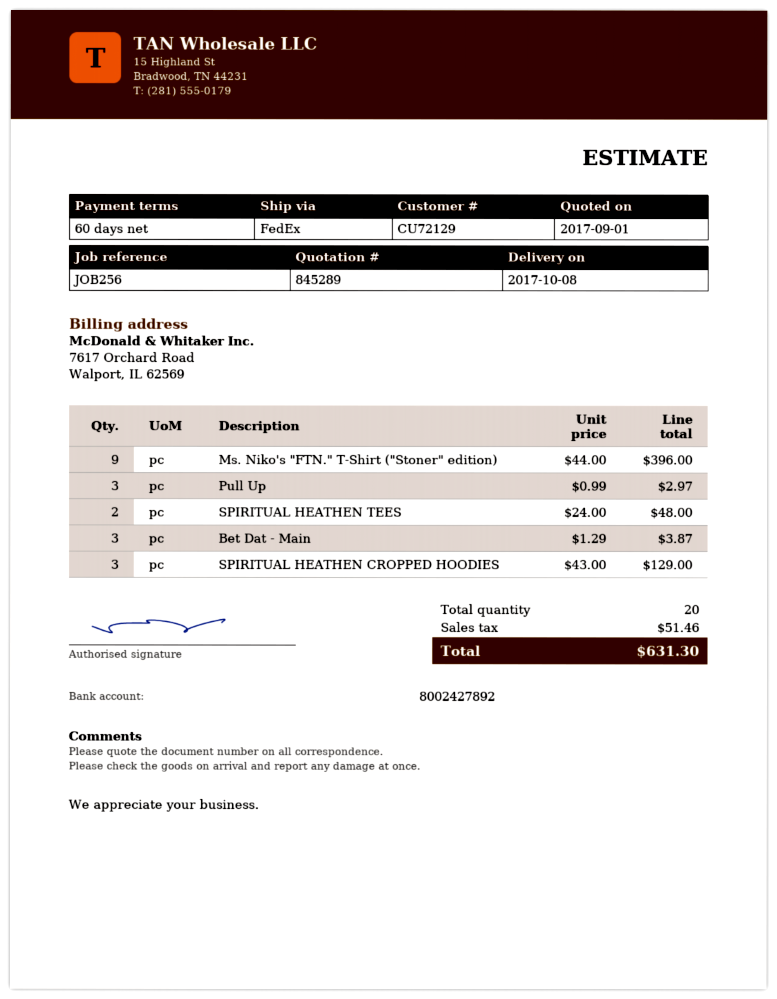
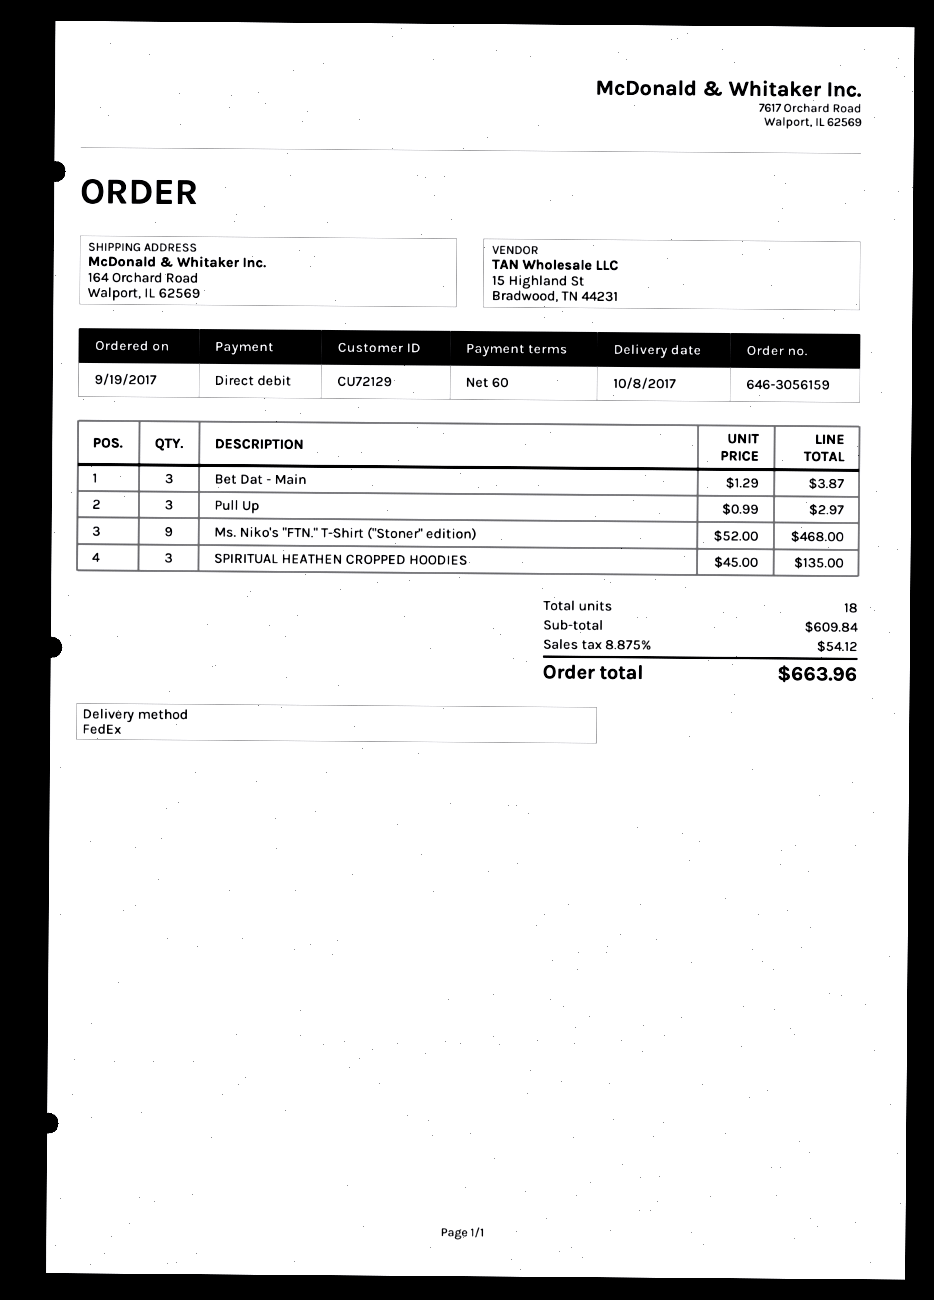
Ms. Niko's "FTN." T-Shirt ("Stoner" edition): 9 x 44.00 = 396.00 -> 9 x 52.00 = 468.00
SPIRITUAL HEATHEN TEES: 2 x 24.00 = 48.00 -> none
SPIRITUAL HEATHEN CROPPED HOODIES: 3 x 43.00 = 129.00 -> 3 x 45.00 = 135.00
total quantity: 20 -> 18
tax: 51.46 -> 54.12
total: 631.30 -> 663.96

